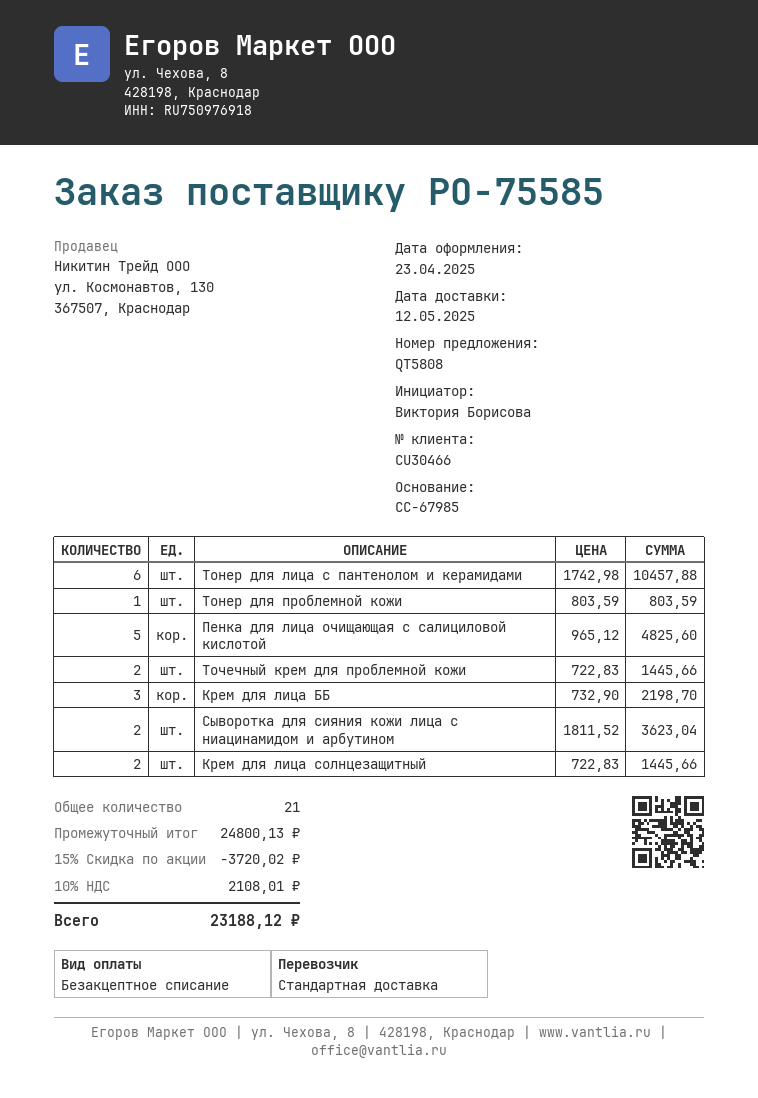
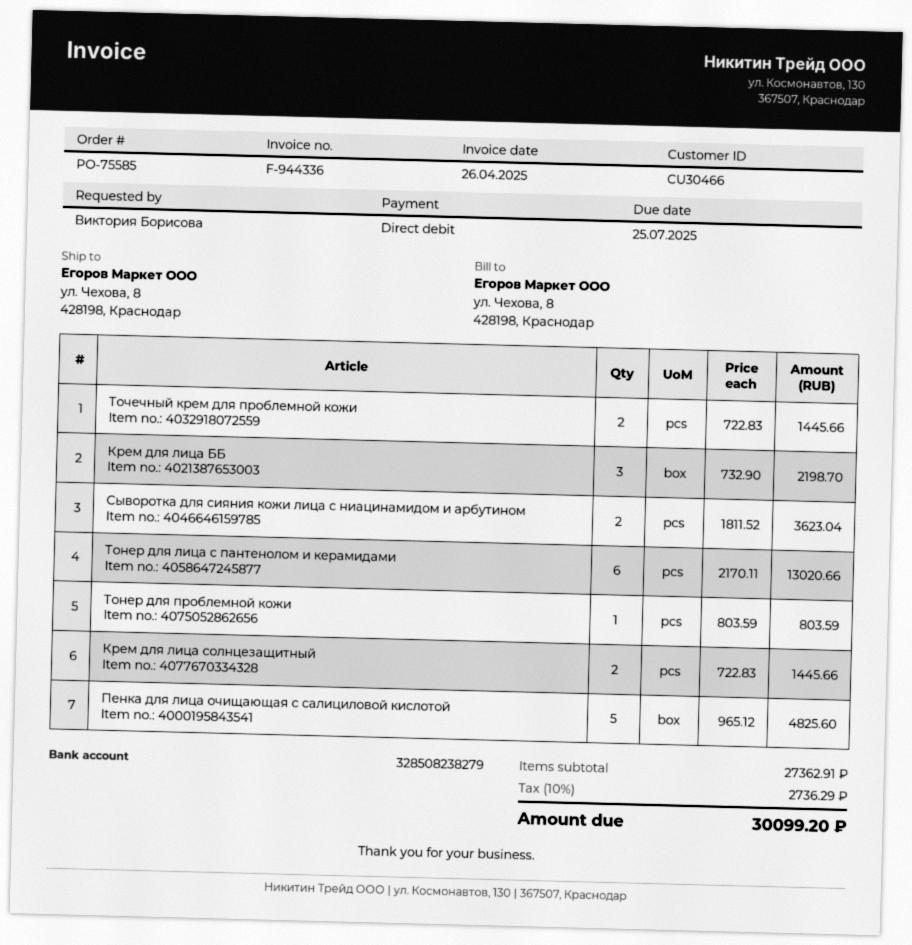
Тонер для лица с пантенолом и керамидами: 6 x 1742.98 = 10457.88 -> 6 x 2170.11 = 13020.66
subtotal: 24800.13 -> 27362.91
discount: 15% = 3720.02 -> none
tax: 10% = 2108.01 -> 10% = 2736.29
total: 23188.12 -> 30099.20

